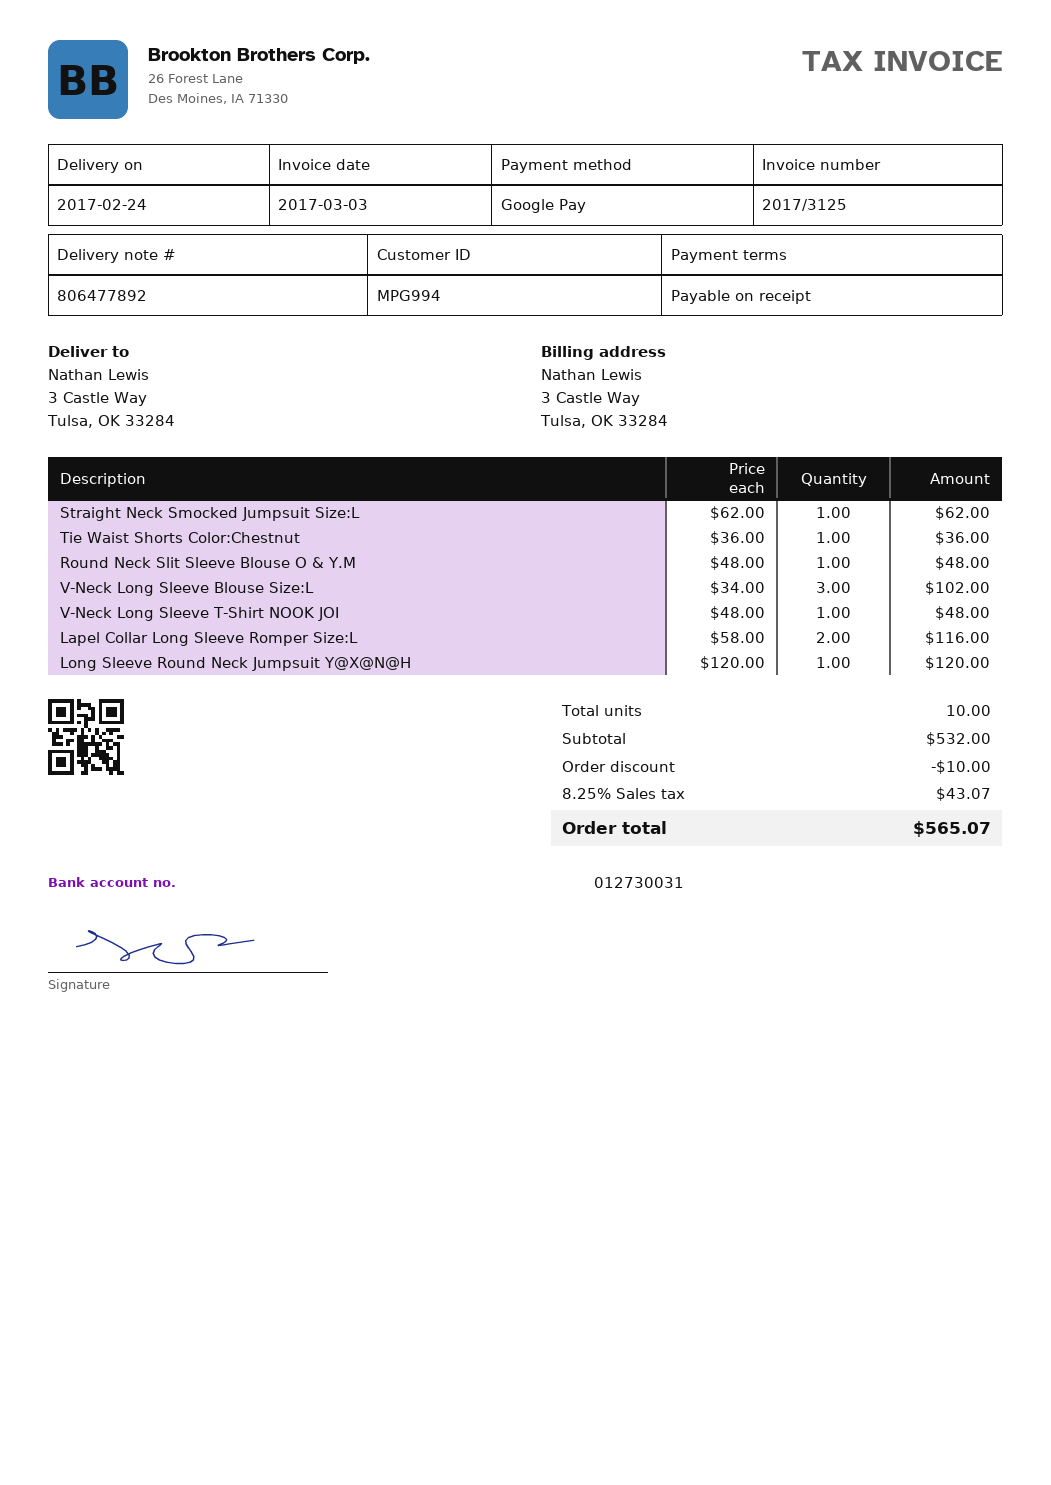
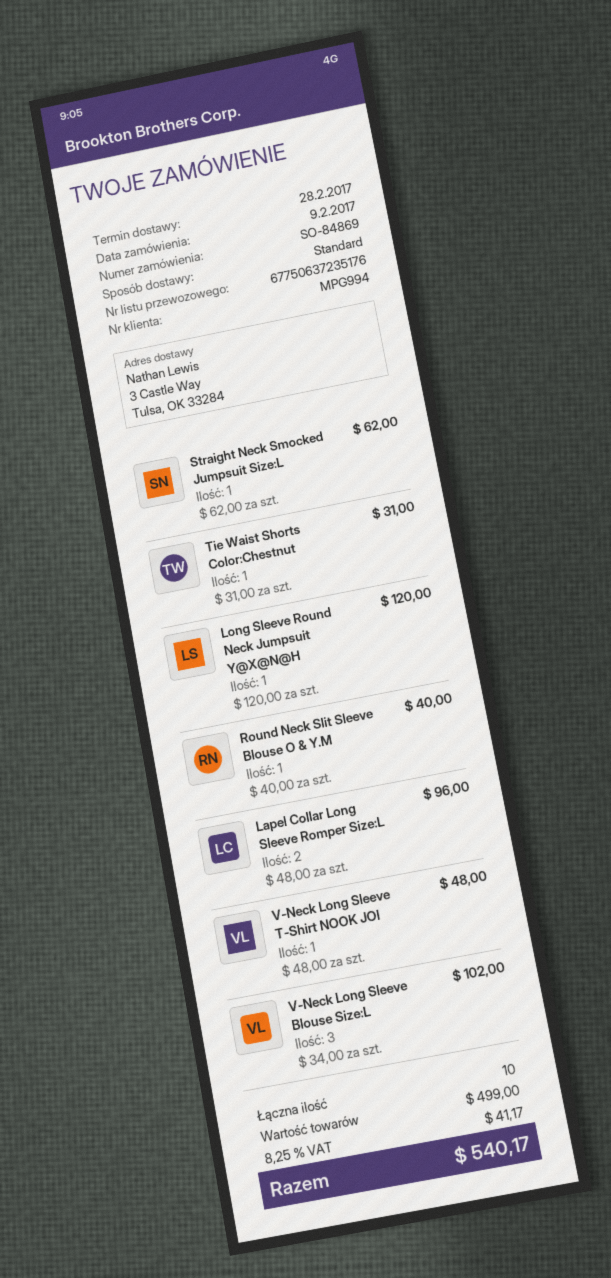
delivery date: 2017-02-24 -> 2017-02-28
Tie Waist Shorts Color:Chestnut: 1 x 36.00 = 36.00 -> 1 x 31.00 = 31.00
Round Neck Slit Sleeve Blouse O & Y.M: 1 x 48.00 = 48.00 -> 1 x 40.00 = 40.00
Lapel Collar Long Sleeve Romper Size:L: 2 x 58.00 = 116.00 -> 2 x 48.00 = 96.00
subtotal: 532.00 -> 499.00
discount: 10.00 -> none
tax: 8.25% = 43.07 -> 8.25% = 41.17
total: 565.07 -> 540.17

